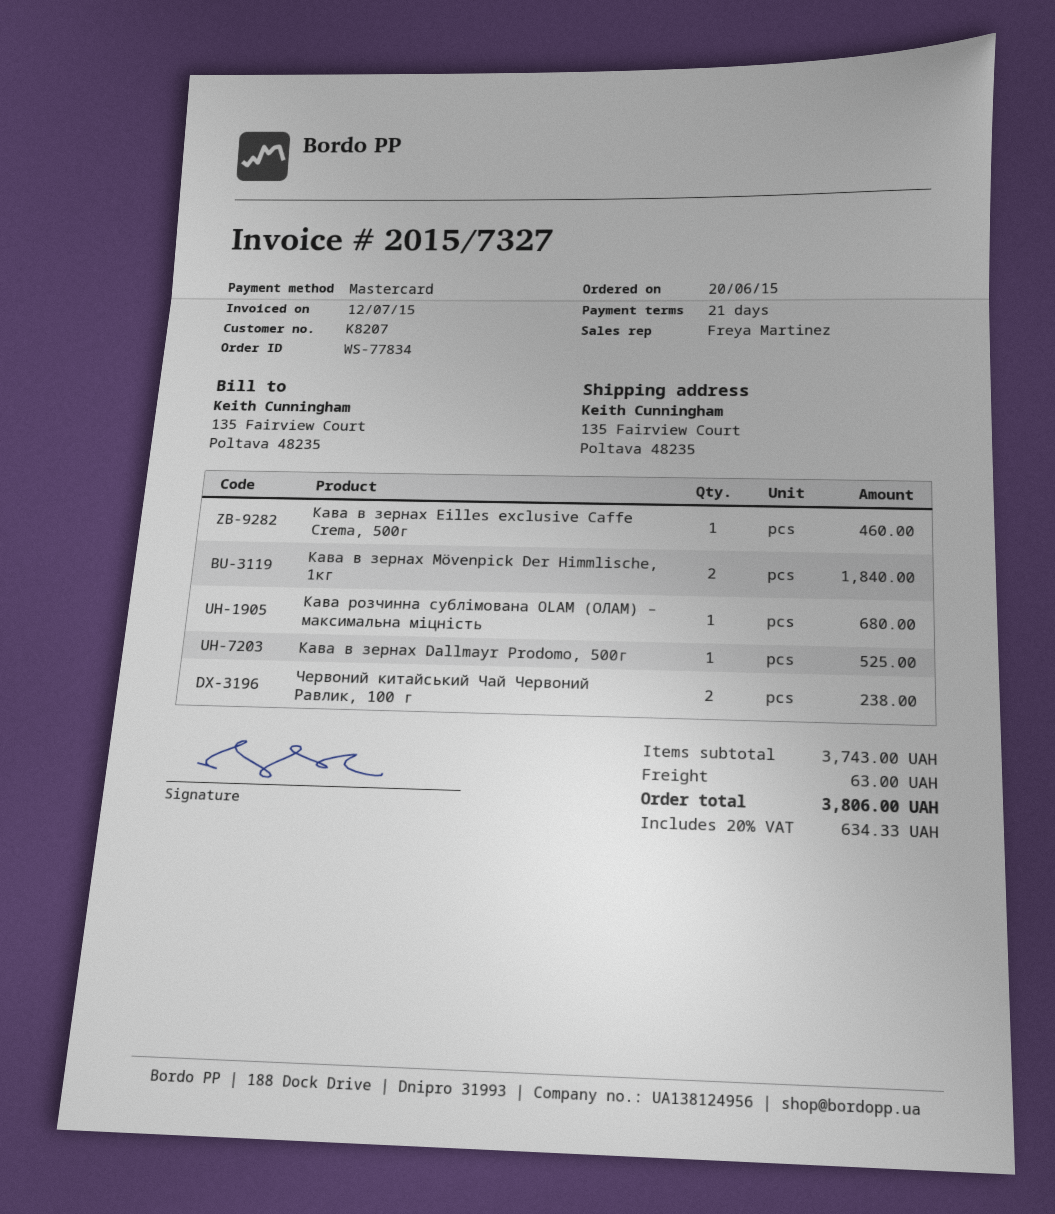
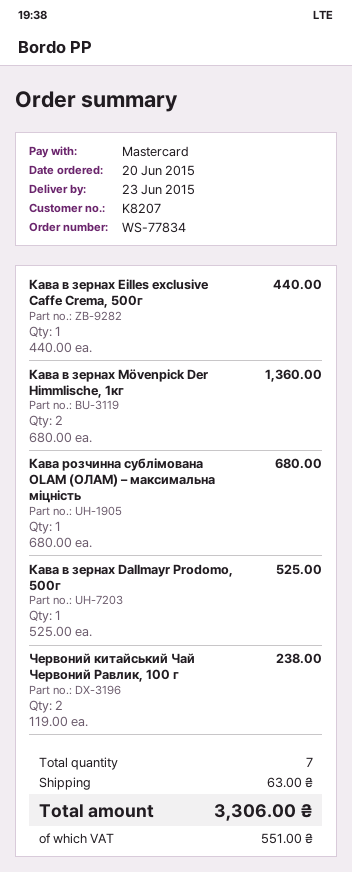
Кава в зернах Eilles exclusive Caffe Crema, 500г: 1 for 460.00 -> 1 for 440.00
Кава в зернах Mövenpick Der Himmlische, 1кг: 2 for 1840.00 -> 2 for 1360.00
tax: 634.33 -> 551.00
total: 3806.00 -> 3306.00

